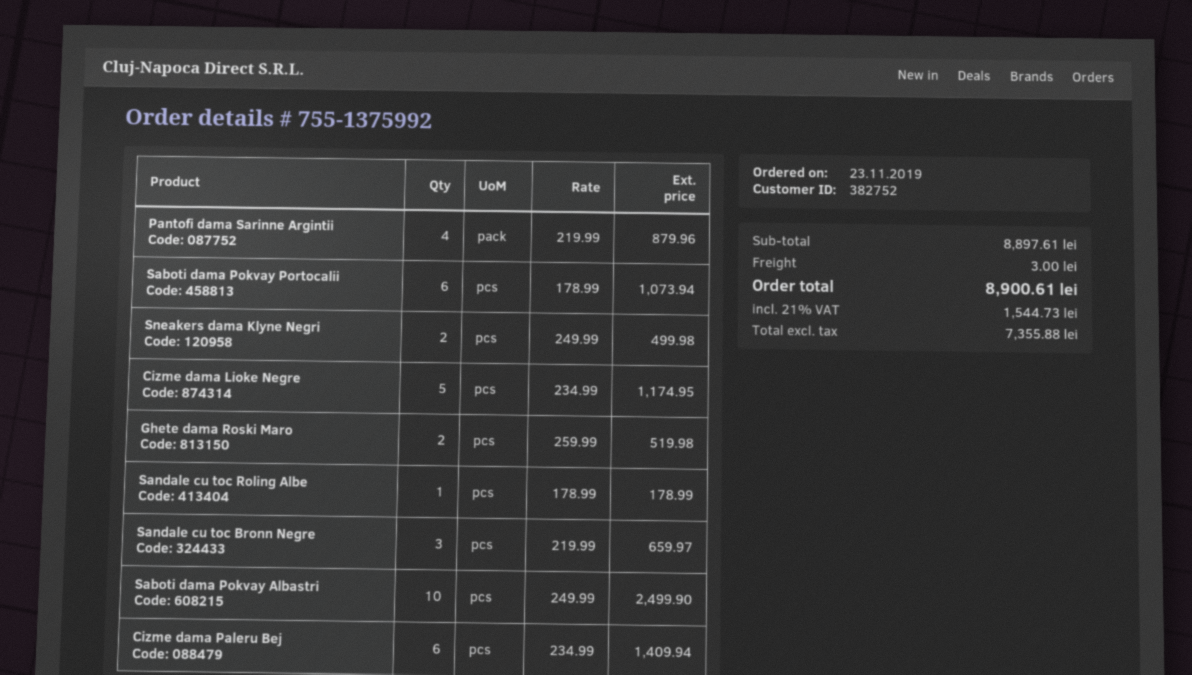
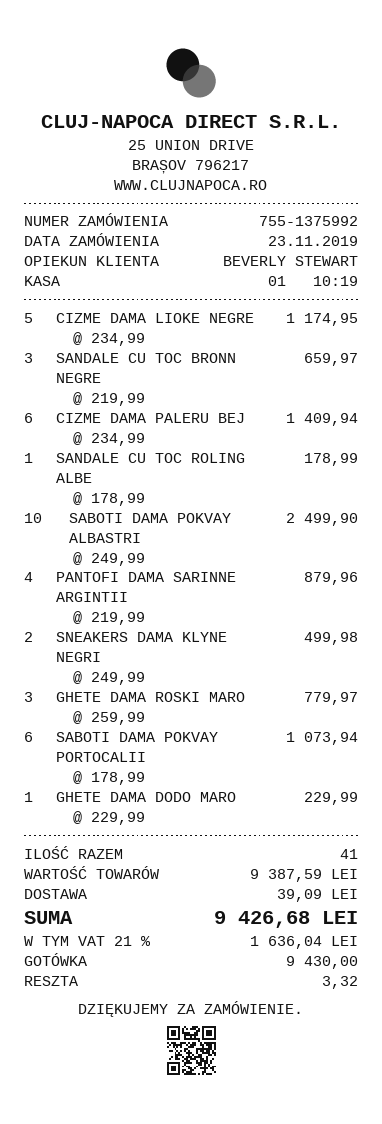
Ghete dama Roski Maro: 2 x 259.99 = 519.98 -> 3 x 259.99 = 779.97
GHETE DAMA DODO MARO: none -> 1 x 229.99 = 229.99
subtotal: 8897.61 -> 9387.59
shipping: 3.00 -> 39.09
tax: 21% = 1544.73 -> 21% = 1636.04
total: 8900.61 -> 9426.68

